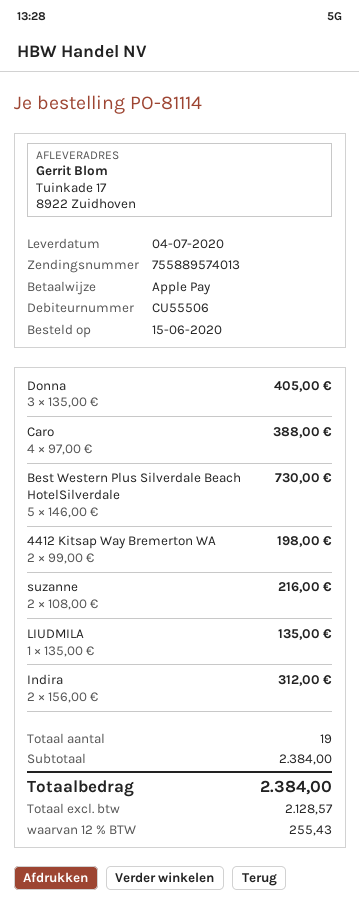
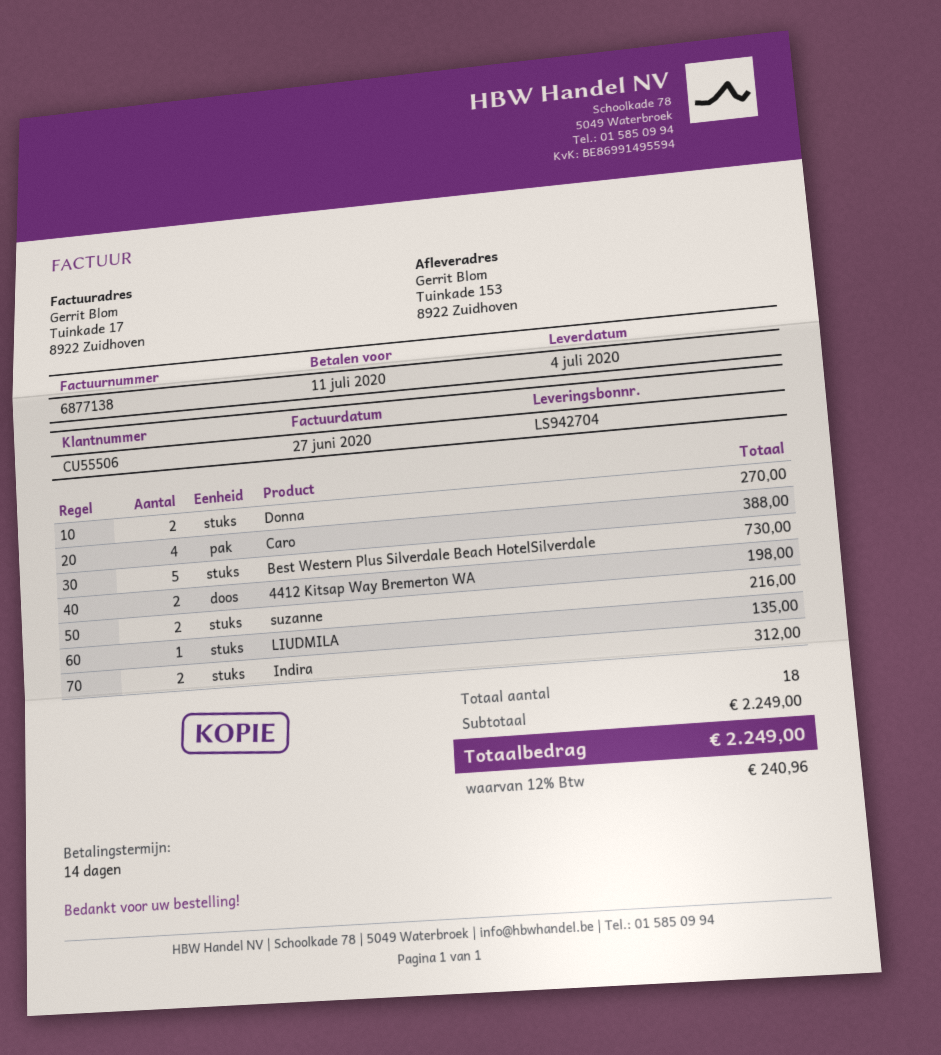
ship to: Tuinkade 17, 8922 Zuidhoven -> Tuinkade 153, 8922 Zuidhoven
Donna: 3 for 405.00 -> 2 for 270.00
total quantity: 19 -> 18
subtotal: 2384.00 -> 2249.00
tax: 12% = 255.43 -> 12% = 240.96
total: 2384.00 -> 2249.00

